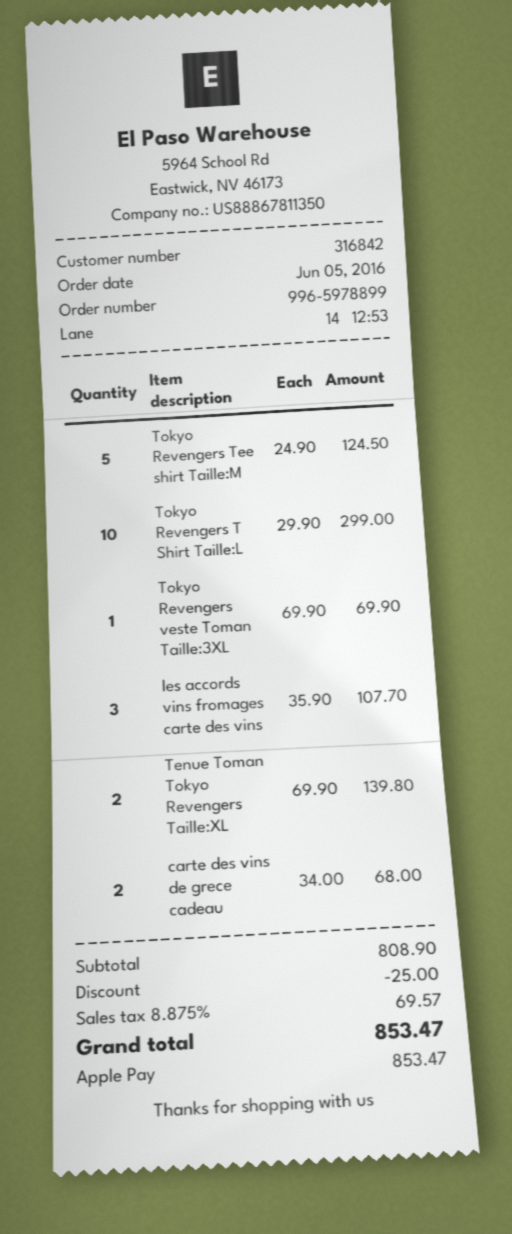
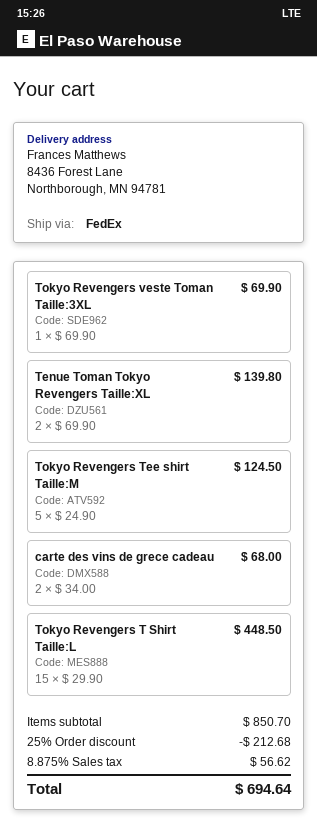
Tokyo Revengers T Shirt Taille:L: 10 x 29.90 = 299.00 -> 15 x 29.90 = 448.50
les accords vins fromages carte des vins: 3 x 35.90 = 107.70 -> none
subtotal: 808.90 -> 850.70
discount: 25.00 -> 212.68
tax: 8.875% = 69.57 -> 8.875% = 56.62
total: 853.47 -> 694.64

